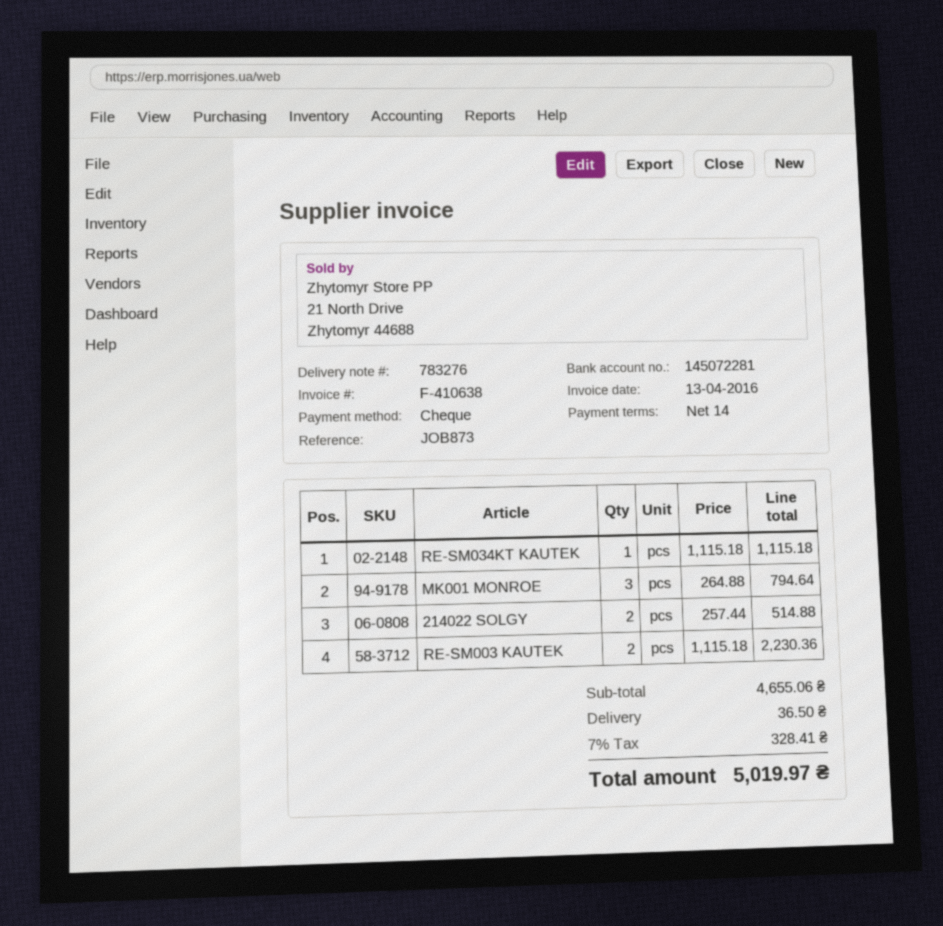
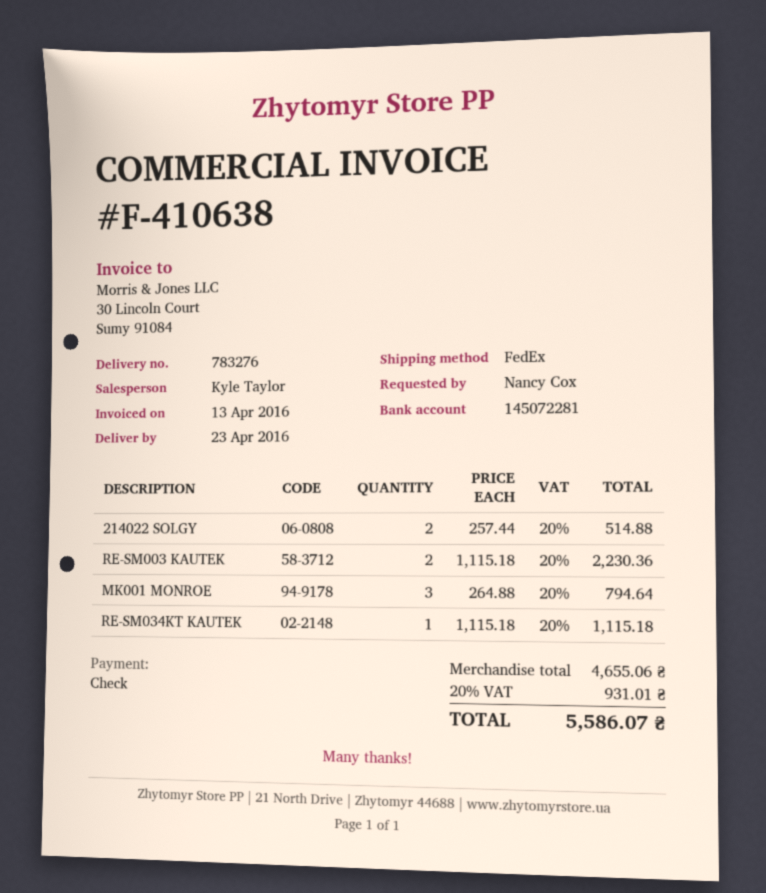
shipping: 36.50 -> none
tax: 7% = 328.41 -> 20% = 931.01
total: 5019.97 -> 5586.07

